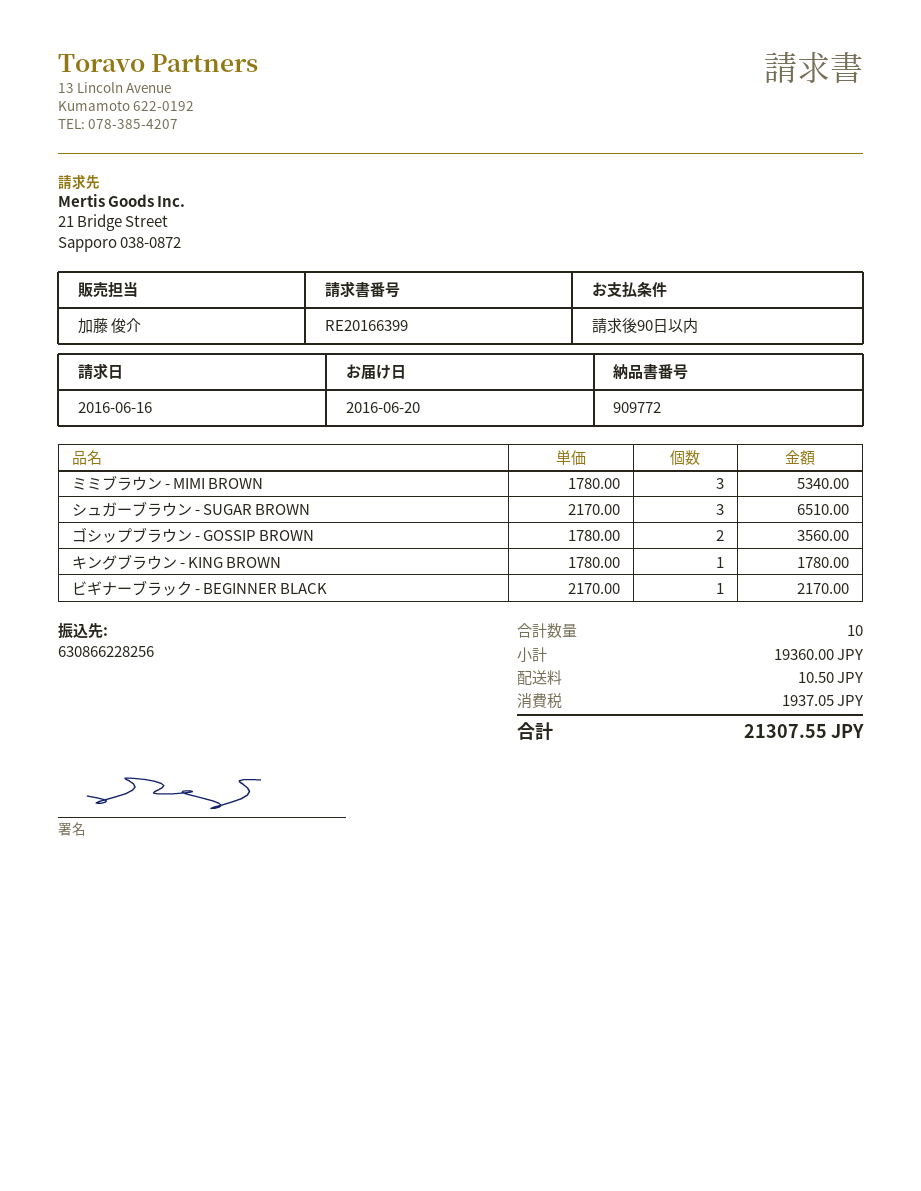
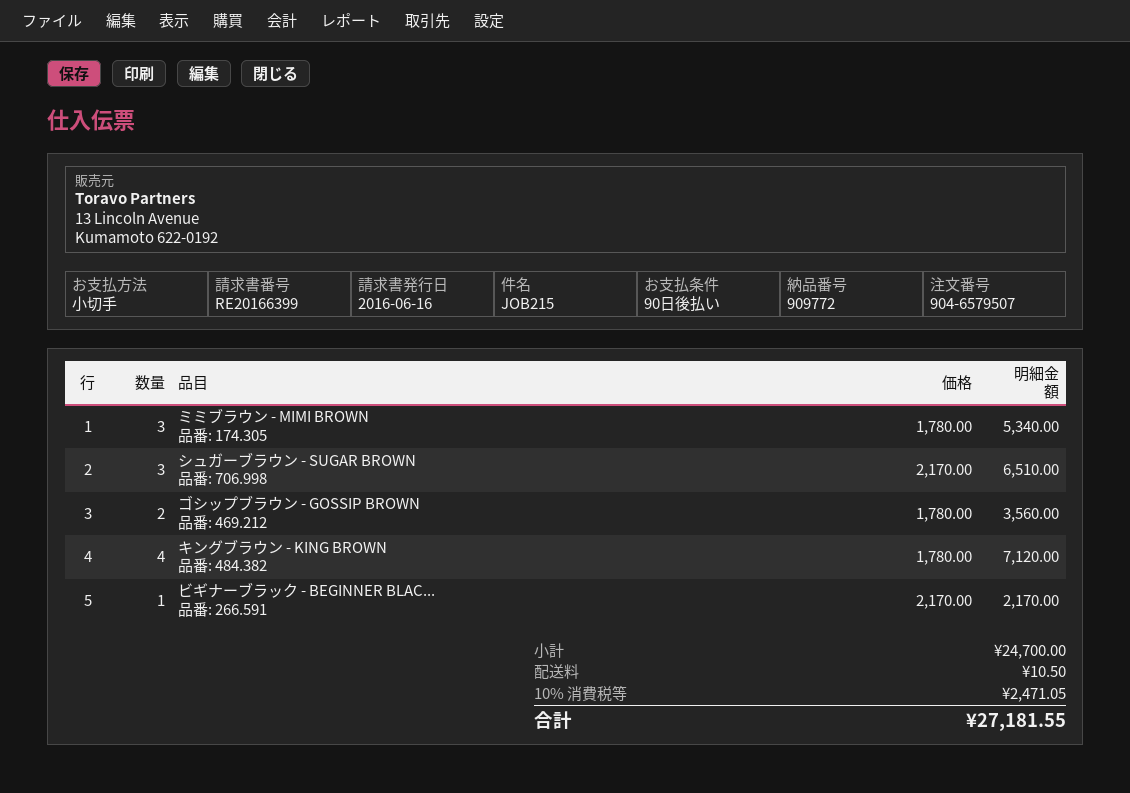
キングブラウン - KING BROWN: 1 x 1780.00 = 1780.00 -> 4 x 1780.00 = 7120.00
subtotal: 19360.00 -> 24700.00
tax: 1937.05 -> 2471.05
total: 21307.55 -> 27181.55

